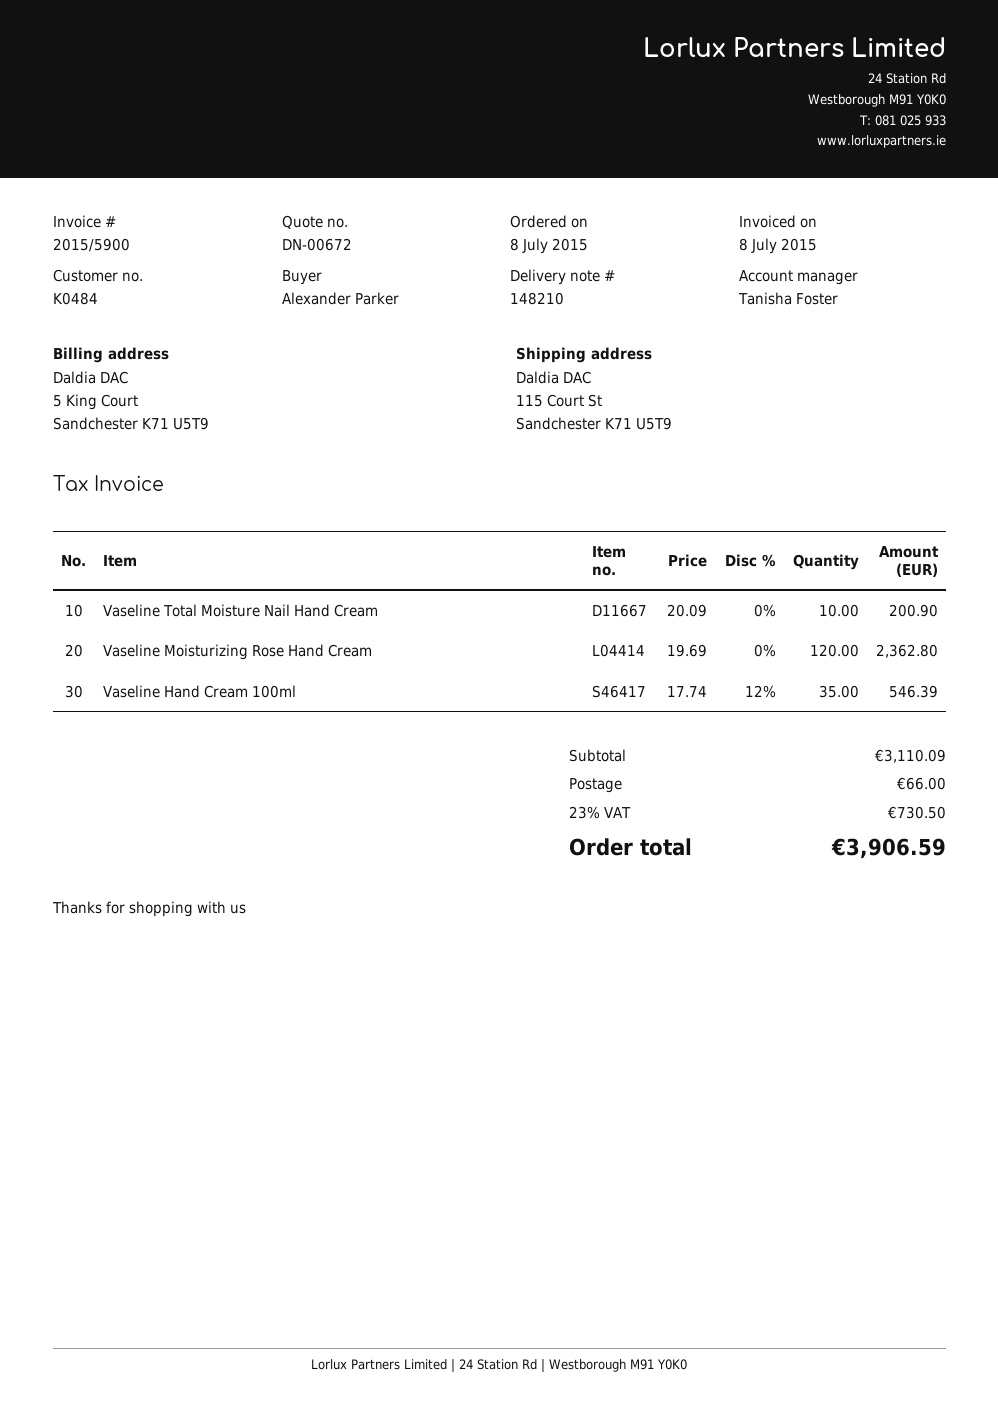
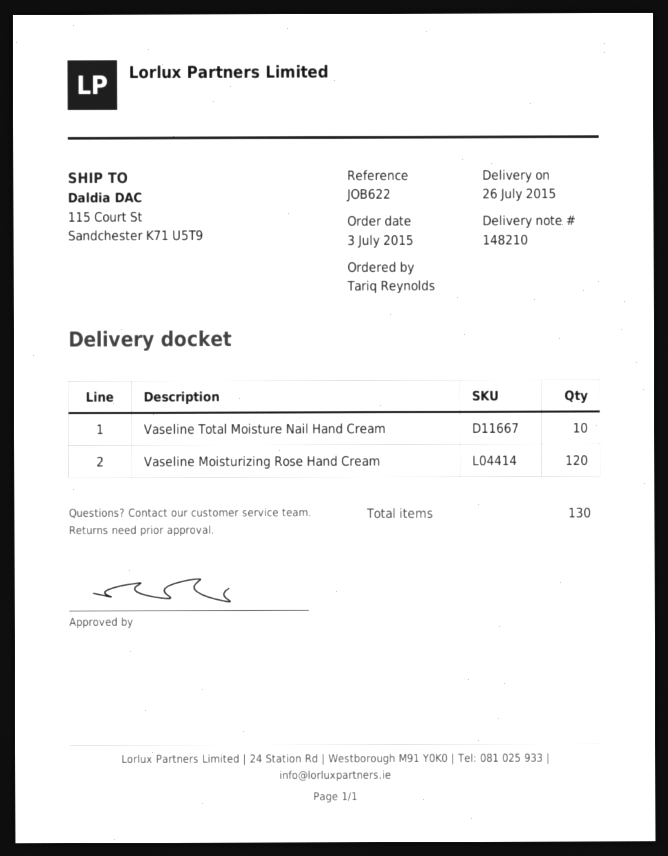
order date: 2015-07-08 -> 2015-07-03
ordered by: Alexander Parker -> Tariq Reynolds
Vaseline Hand Cream 100ml: 35 -> none

